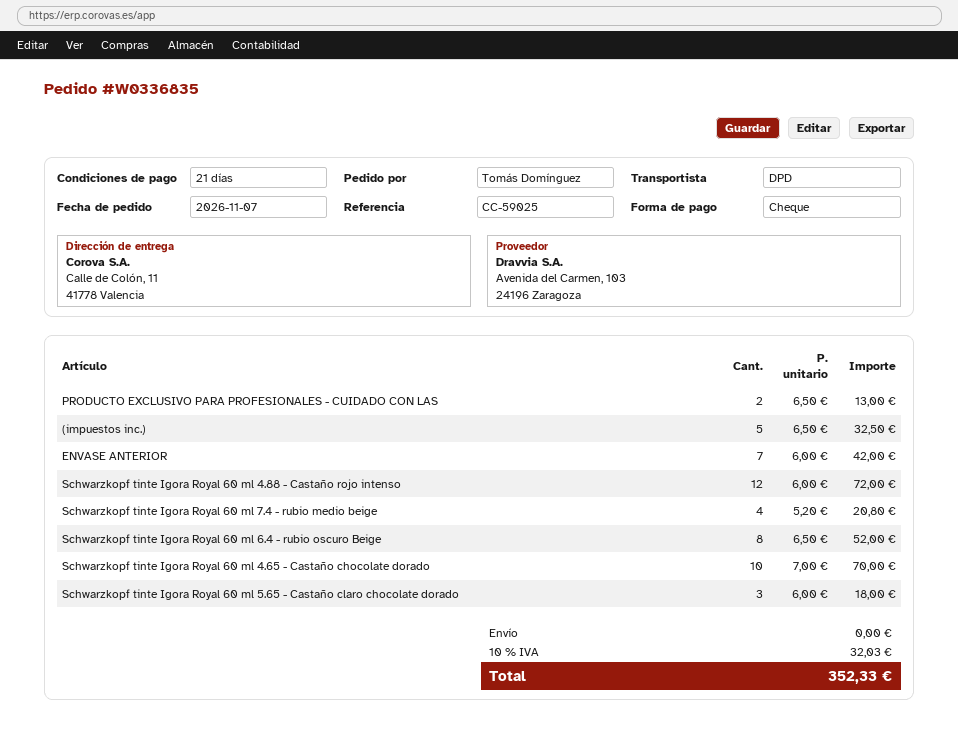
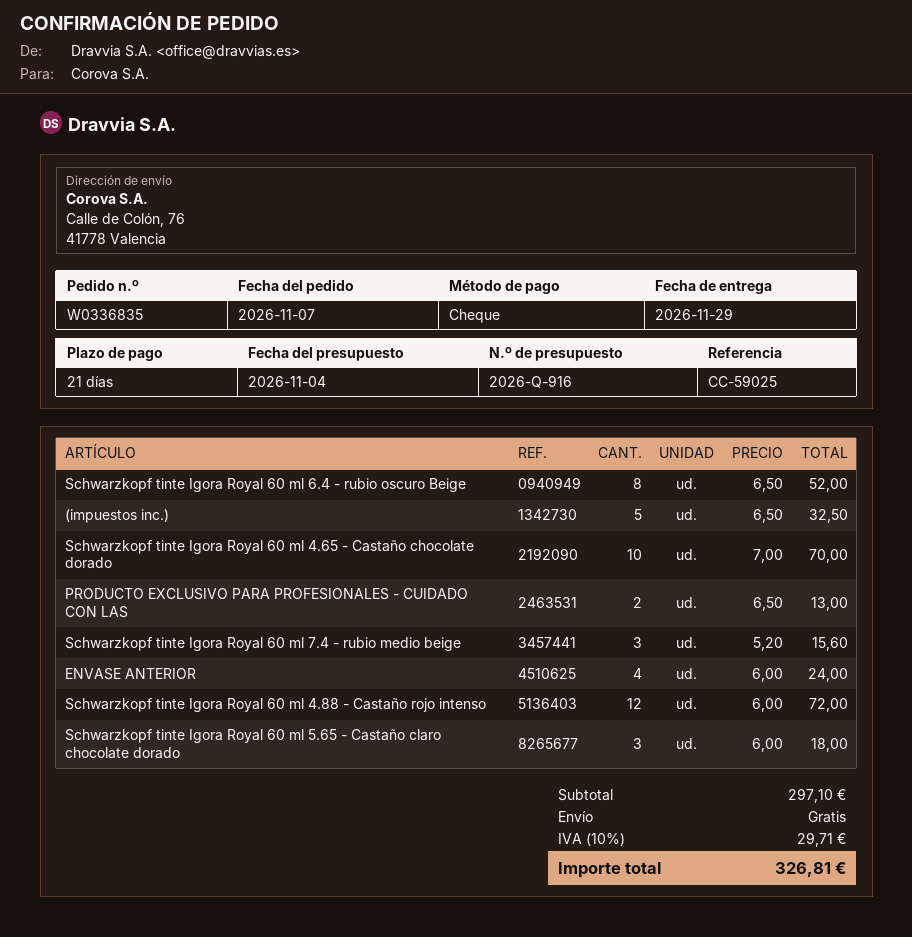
ship to: Calle de Colón, 11, 41778 Valencia -> Calle de Colón, 76, 41778 Valencia
ENVASE ANTERIOR: 7 x 6.00 = 42.00 -> 4 x 6.00 = 24.00
Schwarzkopf tinte Igora Royal 60 ml 7.4 - rubio medio beige: 4 x 5.20 = 20.80 -> 3 x 5.20 = 15.60
tax: 10% = 32.03 -> 10% = 29.71
total: 352.33 -> 326.81

